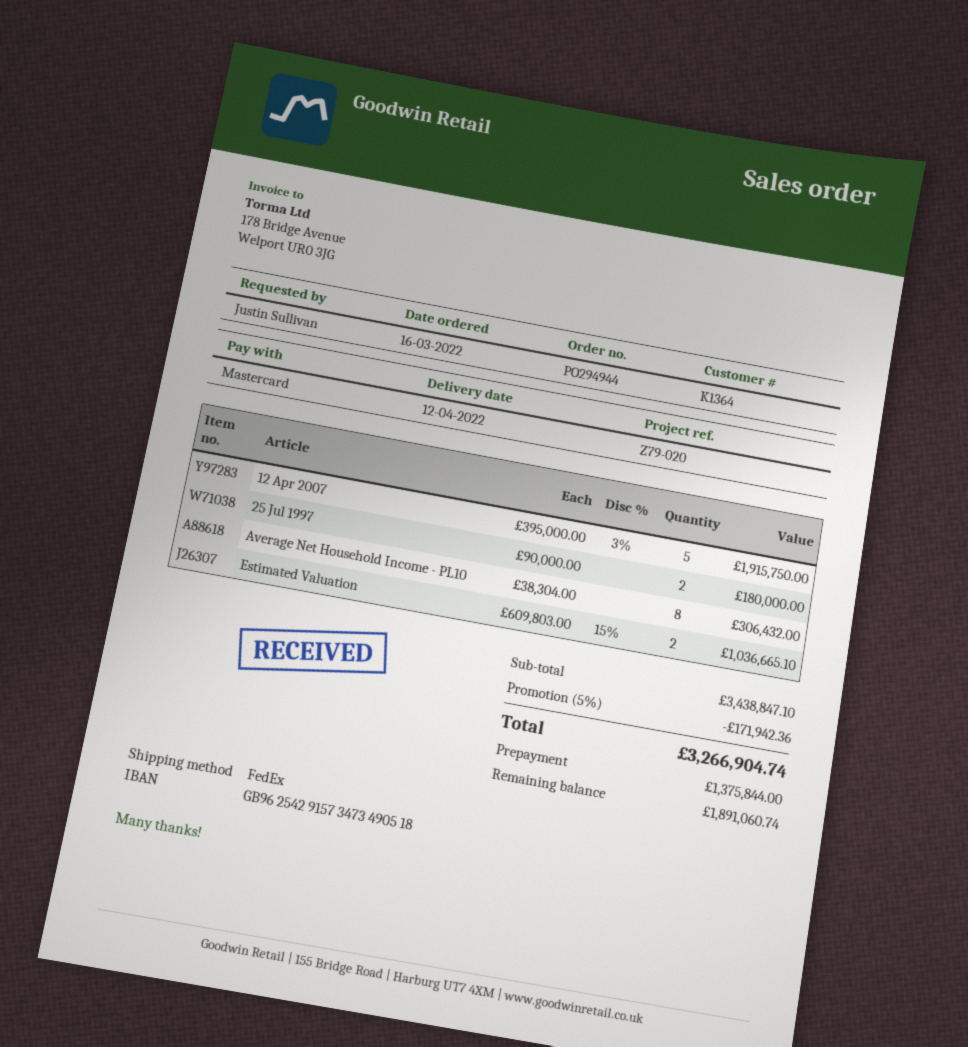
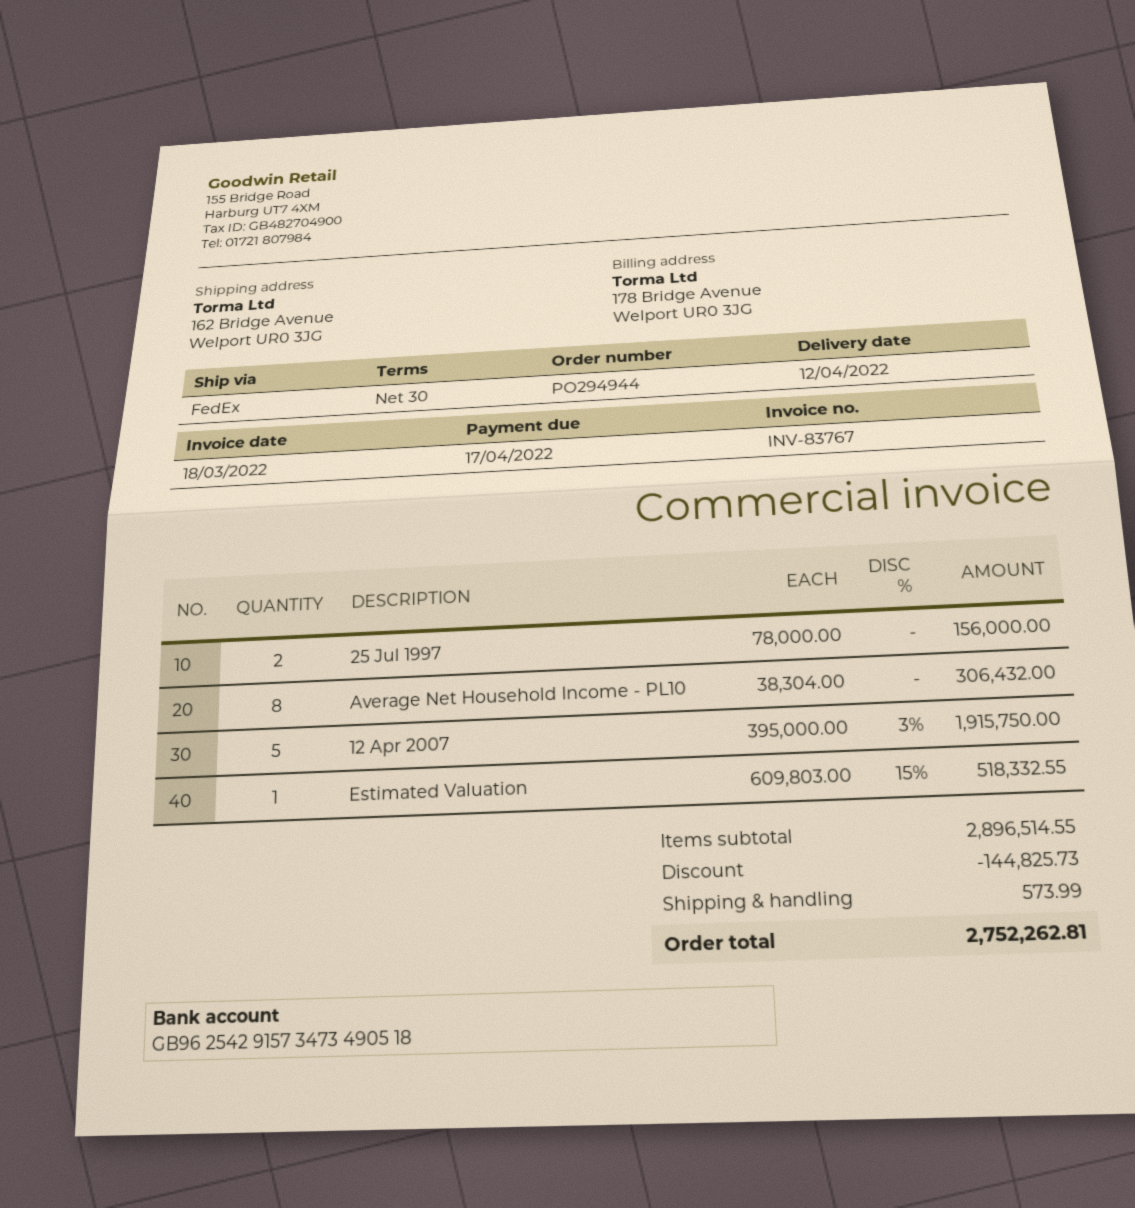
25 Jul 1997: 2 x 90000.00 = 180000.00 -> 2 x 78000.00 = 156000.00
Estimated Valuation: 2 x 609803.00 - 15% = 1036665.10 -> 1 x 609803.00 - 15% = 518332.55
subtotal: 3438847.10 -> 2896514.55
discount: 171942.36 -> 144825.73
shipping: none -> 573.99
total: 3266904.74 -> 2752262.81

